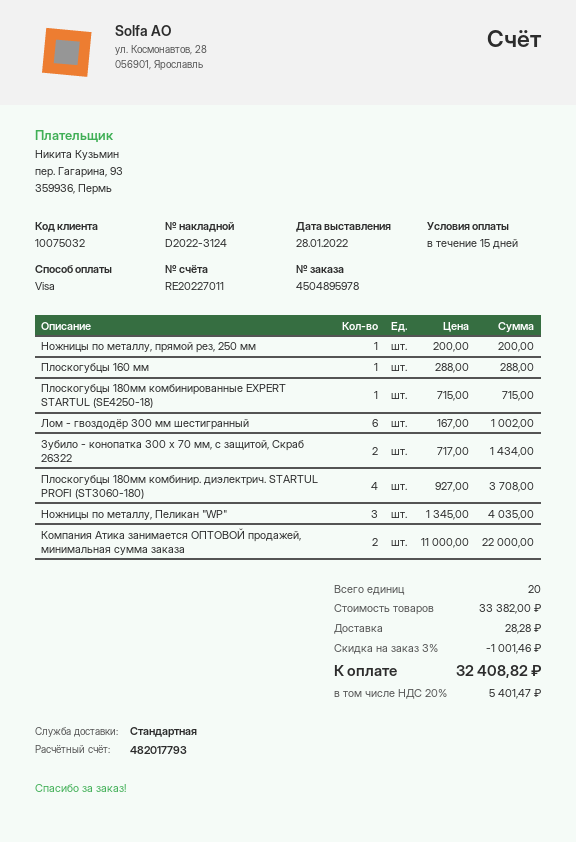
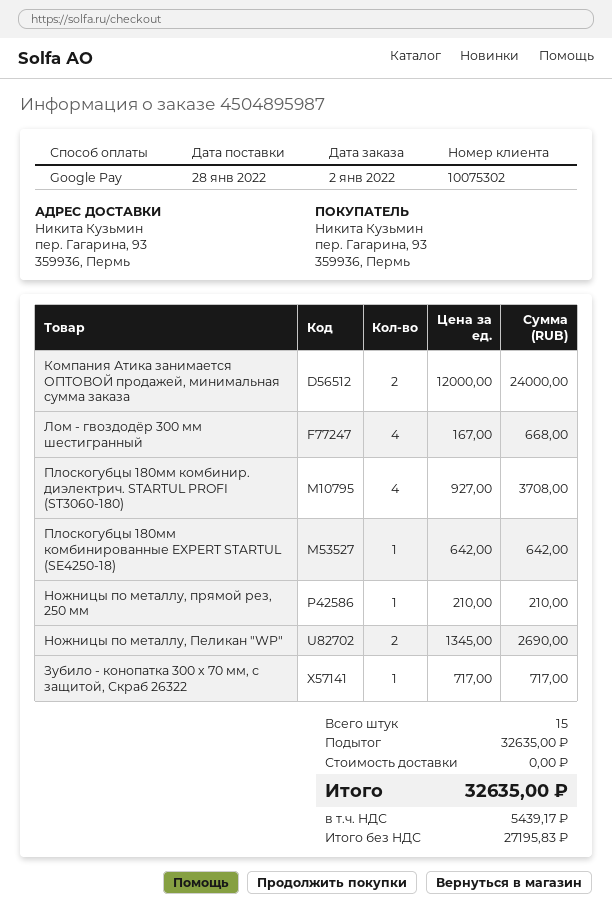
order number: 4504895978 -> 4504895987
customer number: 10075032 -> 10075302
payment method: Visa -> Google Pay
Ножницы по металлу, прямой рез, 250 мм: 1 x 200.00 = 200.00 -> 1 x 210.00 = 210.00
Плоскогубцы 160 мм: 1 x 288.00 = 288.00 -> none
Плоскогубцы 180мм комбинированные EXPERT STARTUL (SE4250-18): 1 x 715.00 = 715.00 -> 1 x 642.00 = 642.00
Лом - гвоздодёр 300 мм шестигранный: 6 x 167.00 = 1002.00 -> 4 x 167.00 = 668.00
Зубило - конопатка 300 х 70 мм, с защитой, Скраб 26322: 2 x 717.00 = 1434.00 -> 1 x 717.00 = 717.00
Ножницы по металлу, Пеликан "WP": 3 x 1345.00 = 4035.00 -> 2 x 1345.00 = 2690.00
Компания Атика занимается ОПТОВОЙ продажей, минимальная сумма заказа: 2 x 11000.00 = 22000.00 -> 2 x 12000.00 = 24000.00
total quantity: 20 -> 15
subtotal: 33382.00 -> 32635.00
discount: 3% = 1001.46 -> none
shipping: 28.28 -> 0.00
tax: 5401.47 -> 5439.17
total: 32408.82 -> 32635.00

